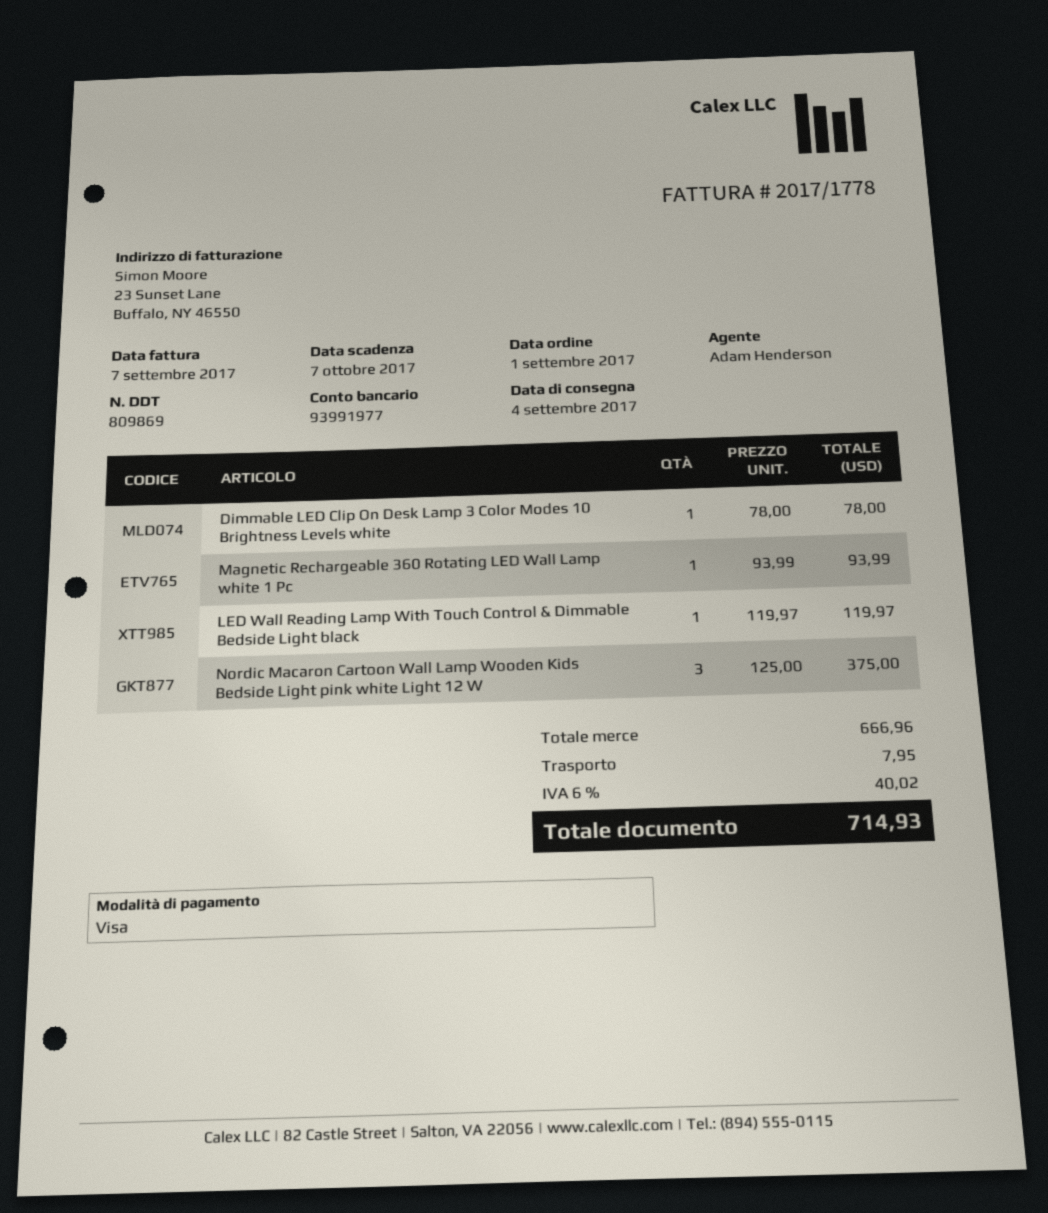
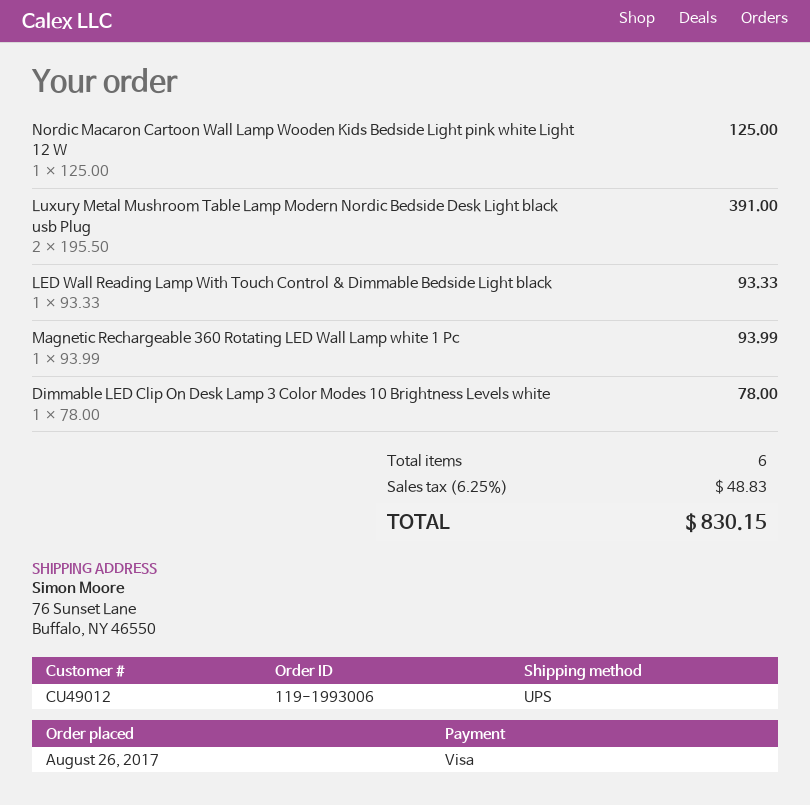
order date: 2017-09-01 -> 2017-08-26
LED Wall Reading Lamp With Touch Control & Dimmable Bedside Light black: 1 x 119.97 = 119.97 -> 1 x 93.33 = 93.33
Nordic Macaron Cartoon Wall Lamp Wooden Kids Bedside Light pink white Light 12 W: 3 x 125.00 = 375.00 -> 1 x 125.00 = 125.00
Luxury Metal Mushroom Table Lamp Modern Nordic Bedside Desk Light black usb Plug: none -> 2 x 195.50 = 391.00
shipping: 7.95 -> none
tax: 6% = 40.02 -> 6.25% = 48.83
total: 714.93 -> 830.15

